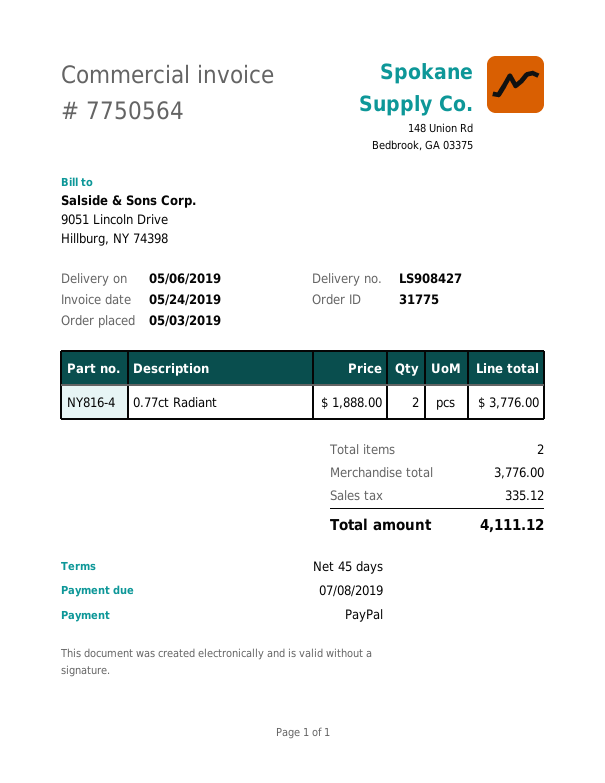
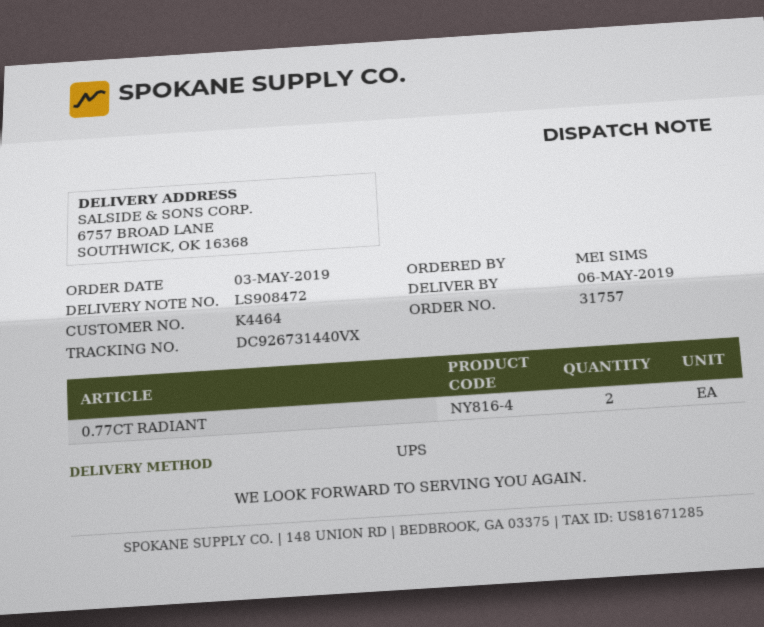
order number: 31775 -> 31757
delivery note number: LS908427 -> LS908472

